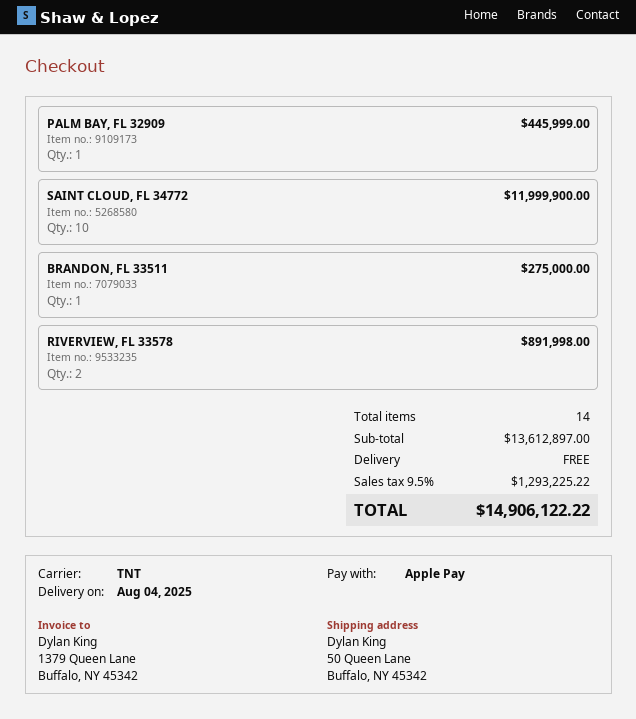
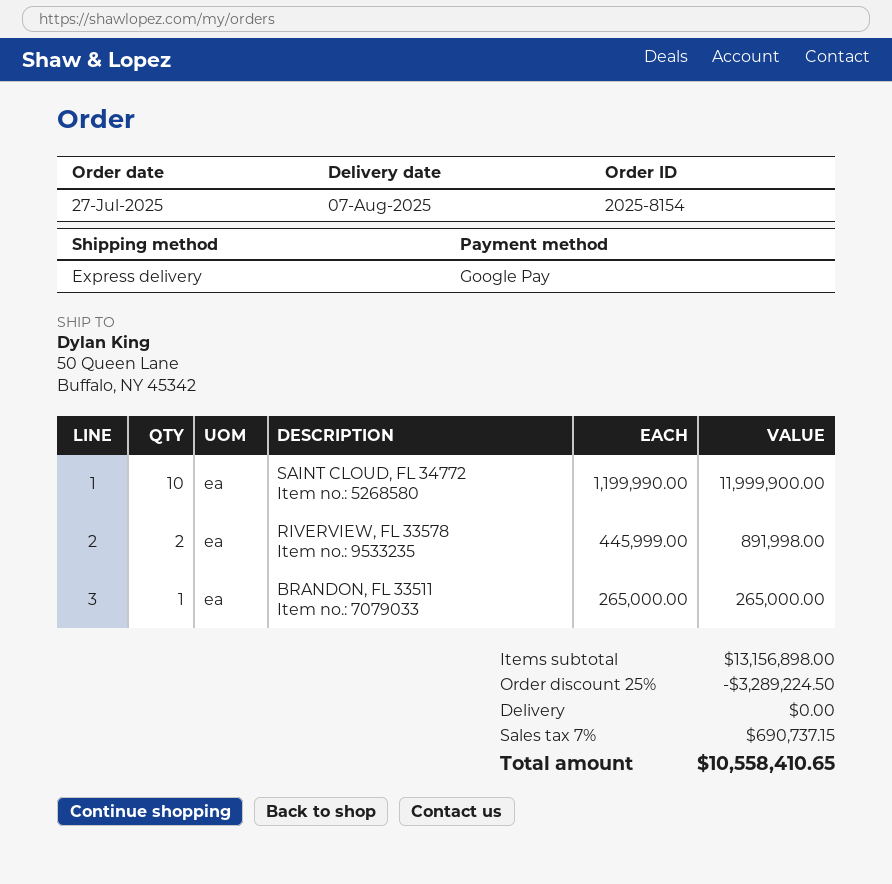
delivery date: 2025-08-04 -> 2025-08-07
payment method: Apple Pay -> Google Pay
shipping method: TNT -> express
PALM BAY, FL 32909: 1 for 445999.00 -> none
BRANDON, FL 33511: 1 for 275000.00 -> 1 for 265000.00
subtotal: 13612897.00 -> 13156898.00
discount: none -> 25% = 3289224.50
tax: 9.5% = 1293225.22 -> 7% = 690737.15
total: 14906122.22 -> 10558410.65

